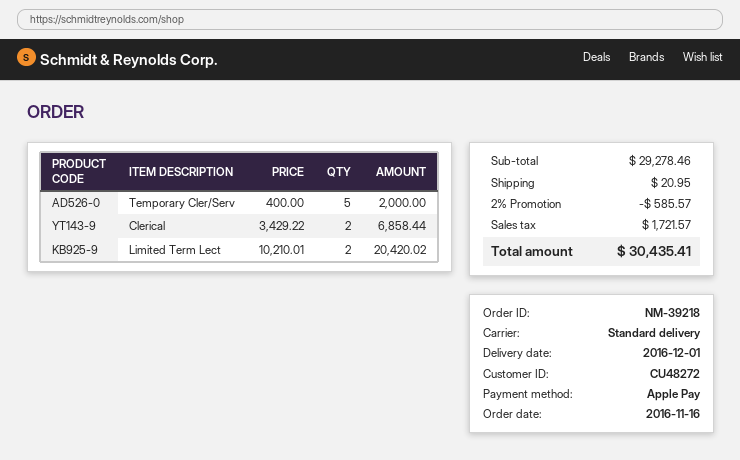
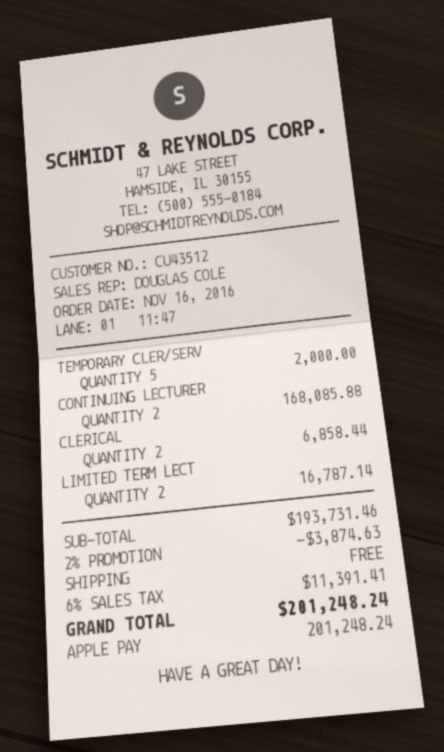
customer number: CU48272 -> CU43512
Limited Term Lect: 2 for 20420.02 -> 2 for 16787.14
CONTINUING LECTURER: none -> 2 for 168085.88
subtotal: 29278.46 -> 193731.46
discount: 2% = 585.57 -> 2% = 3874.63
shipping: 20.95 -> 0.00
tax: 1721.57 -> 11391.41
total: 30435.41 -> 201248.24

